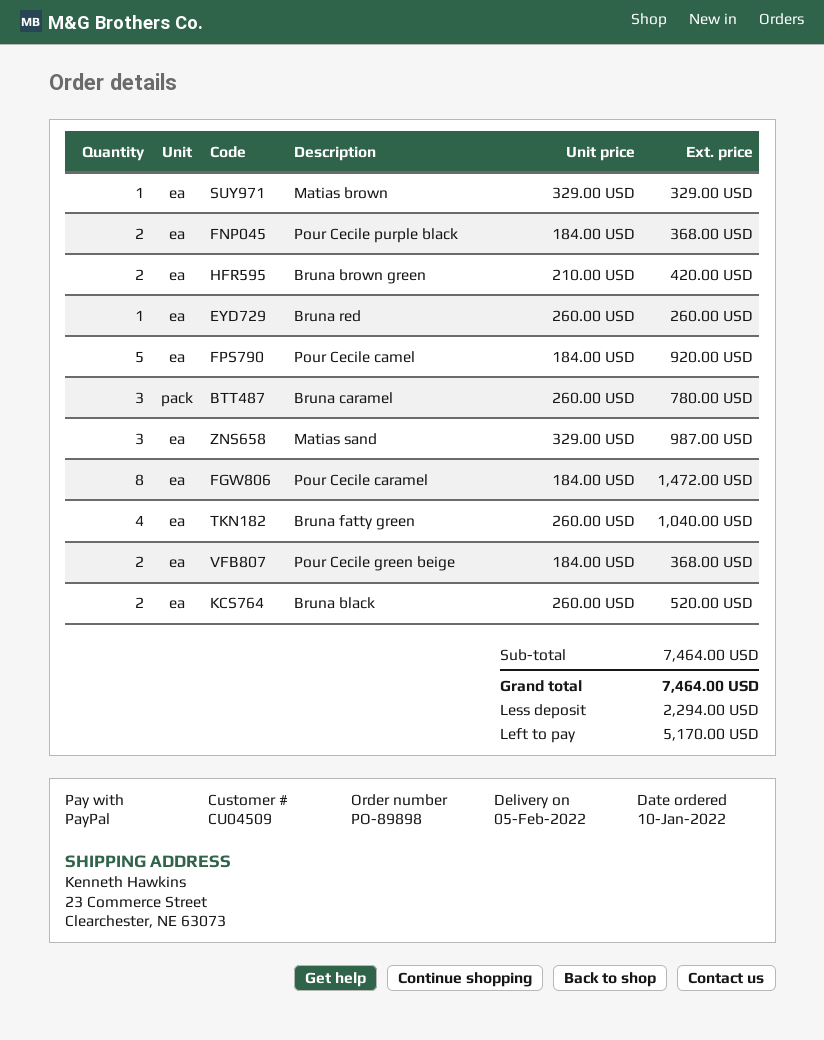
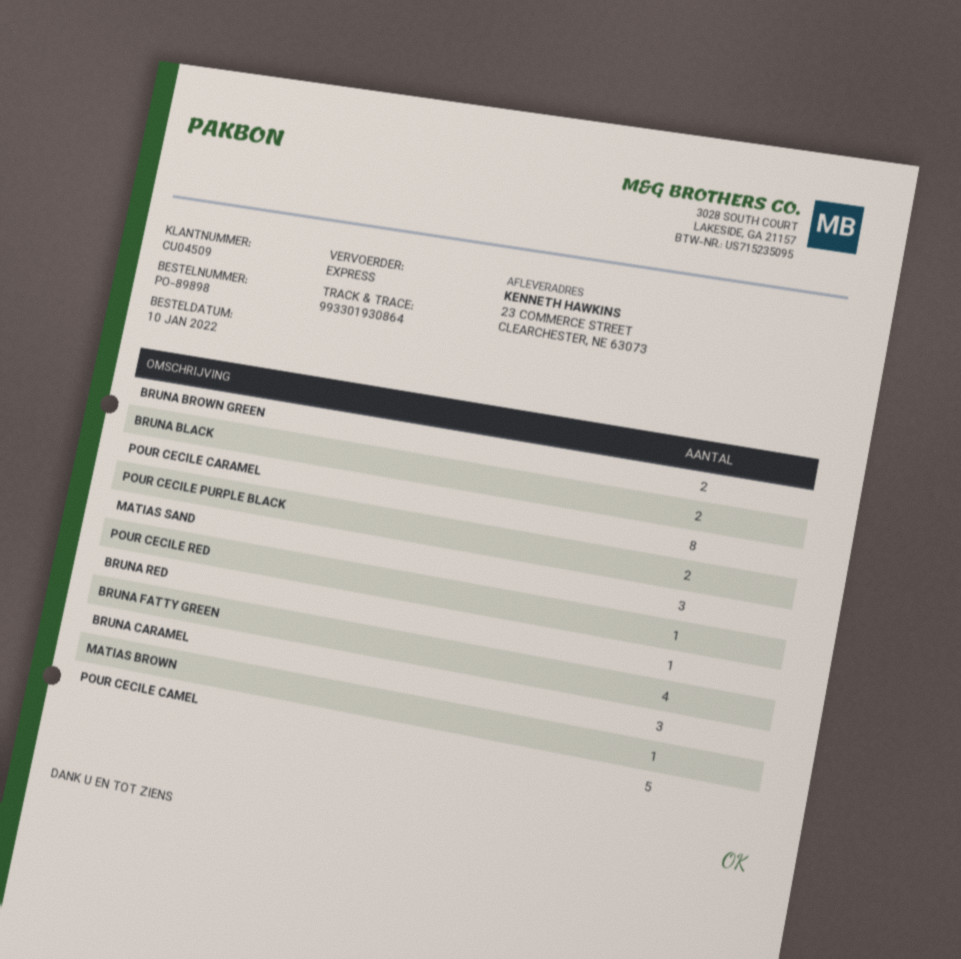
Pour Cecile green beige: 2 -> none
POUR CECILE RED: none -> 1

